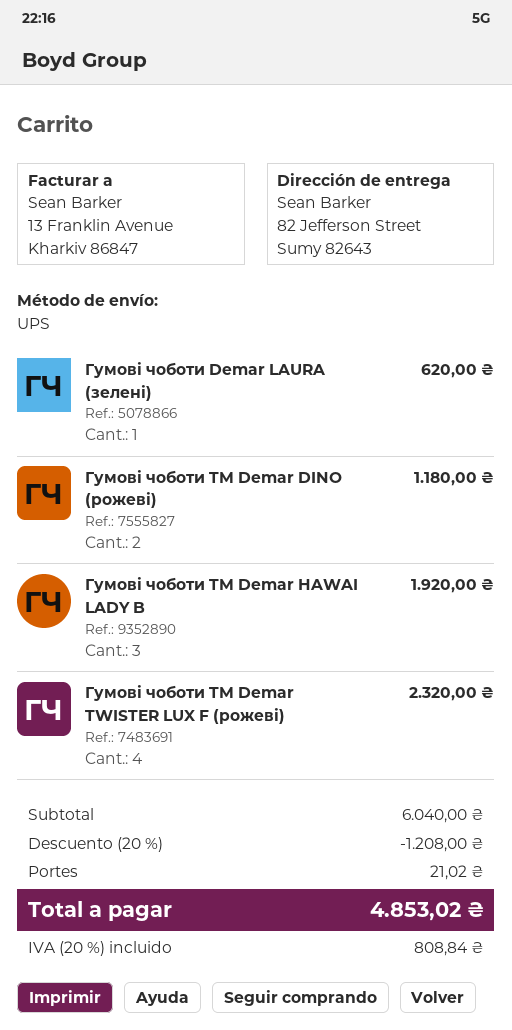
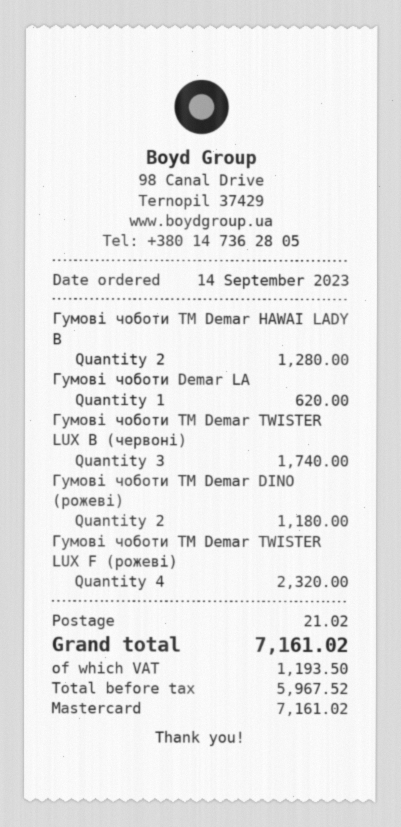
Гумові чоботи TM Demar HAWAI LADY B: 3 for 1920.00 -> 2 for 1280.00
Гумові чоботи TM Demar TWISTER LUX B (червоні): none -> 3 for 1740.00
discount: 20% = 1208.00 -> none
tax: 808.84 -> 1193.50
total: 4853.02 -> 7161.02

